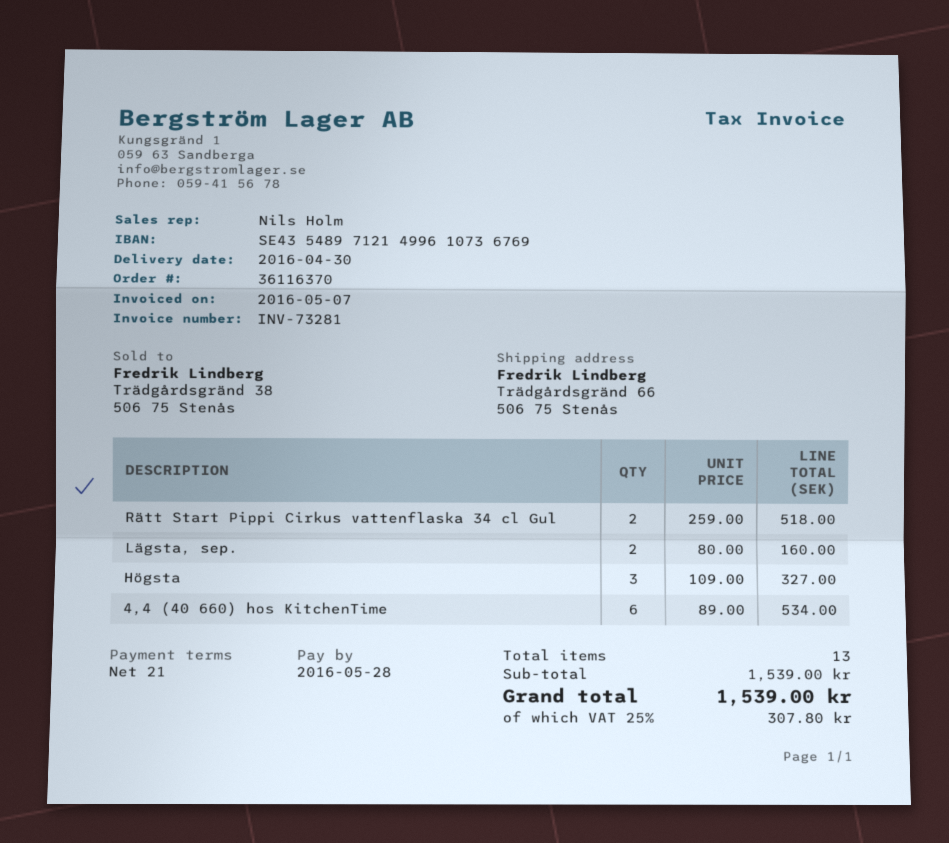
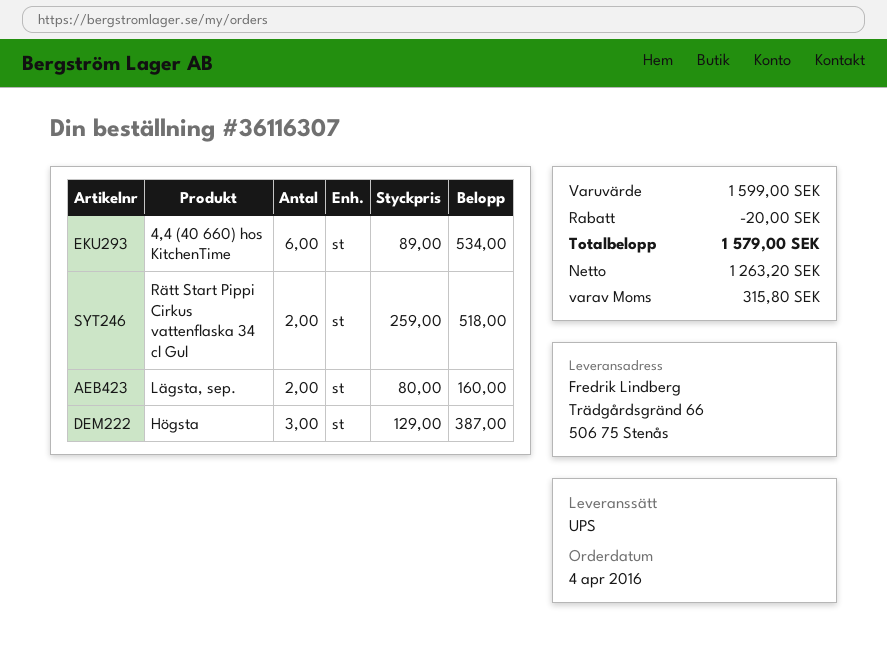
order number: 36116370 -> 36116307
Högsta: 3 x 109.00 = 327.00 -> 3 x 129.00 = 387.00
subtotal: 1539.00 -> 1599.00
discount: none -> 20.00
tax: 307.80 -> 315.80
total: 1539.00 -> 1579.00

